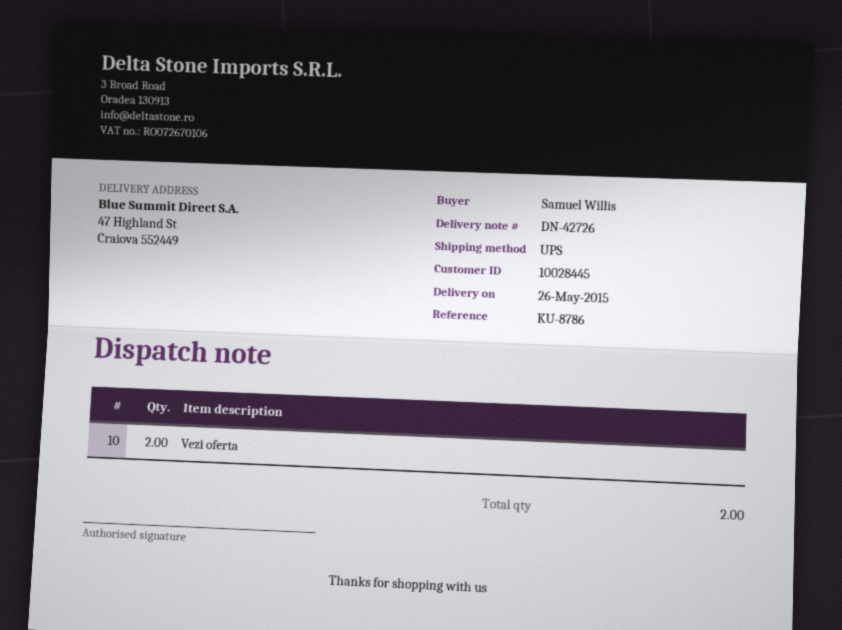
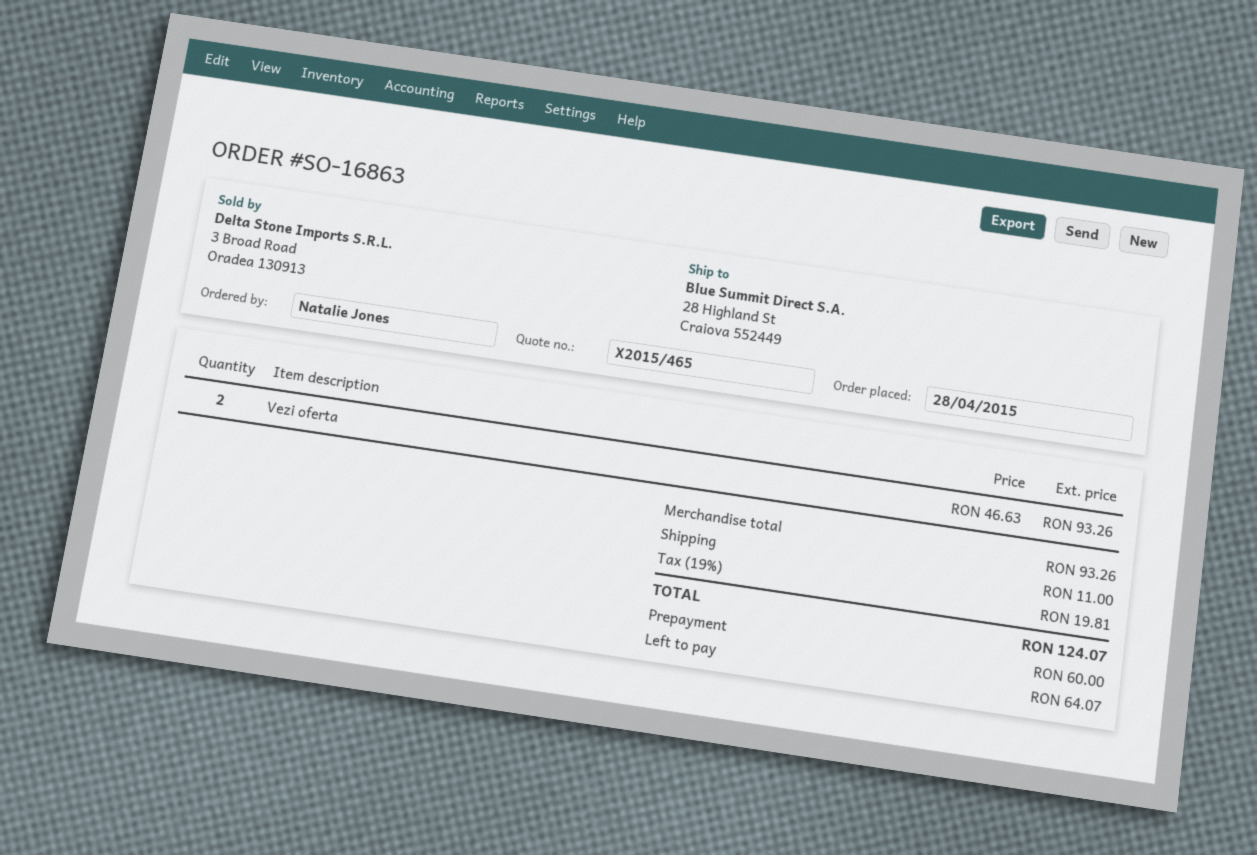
ordered by: Samuel Willis -> Natalie Jones
ship to: 47 Highland St, Craiova 552449 -> 28 Highland St, Craiova 552449

